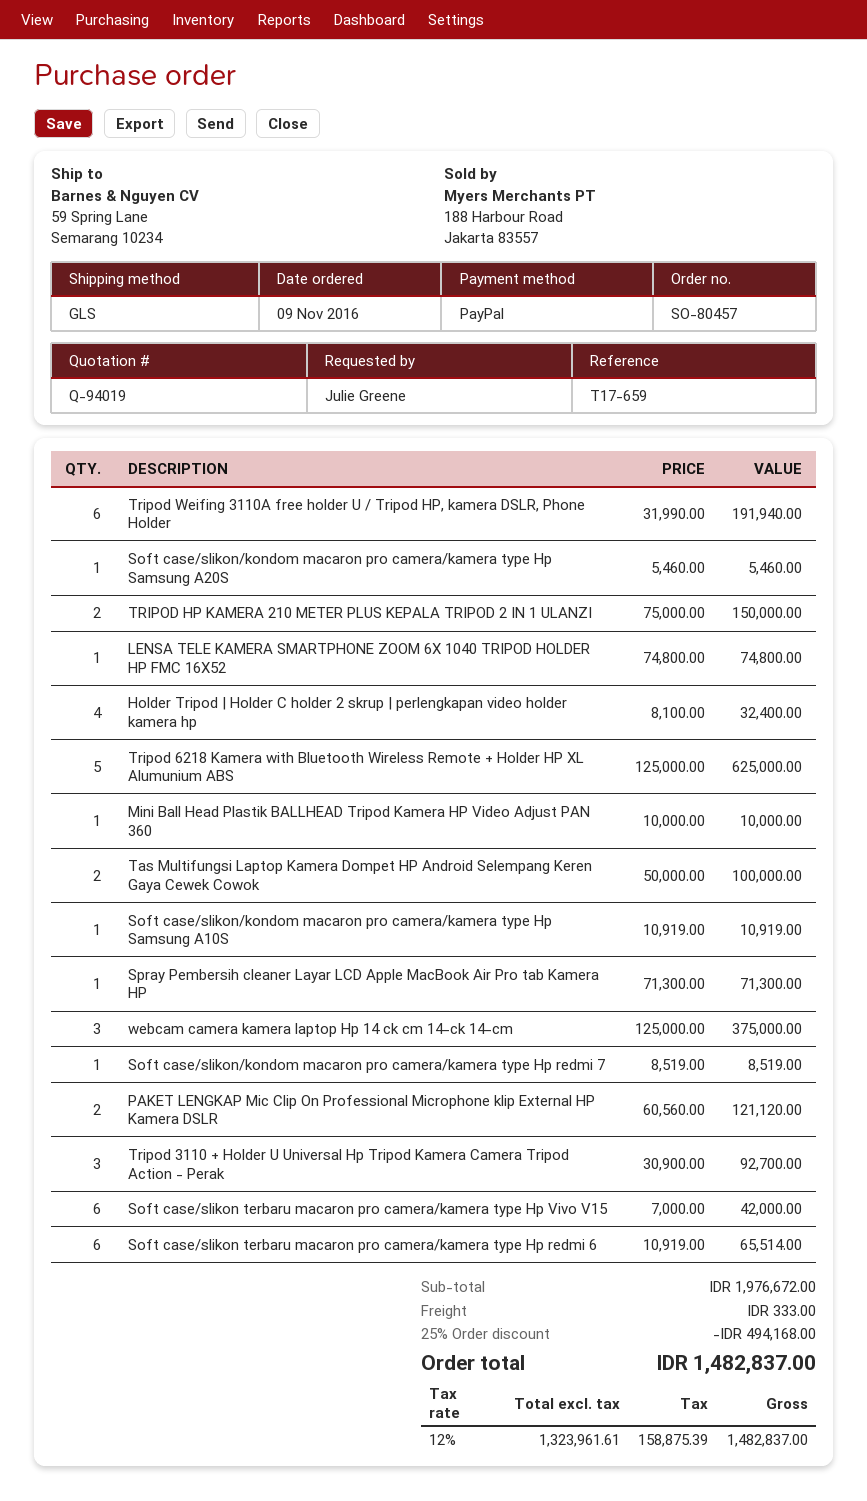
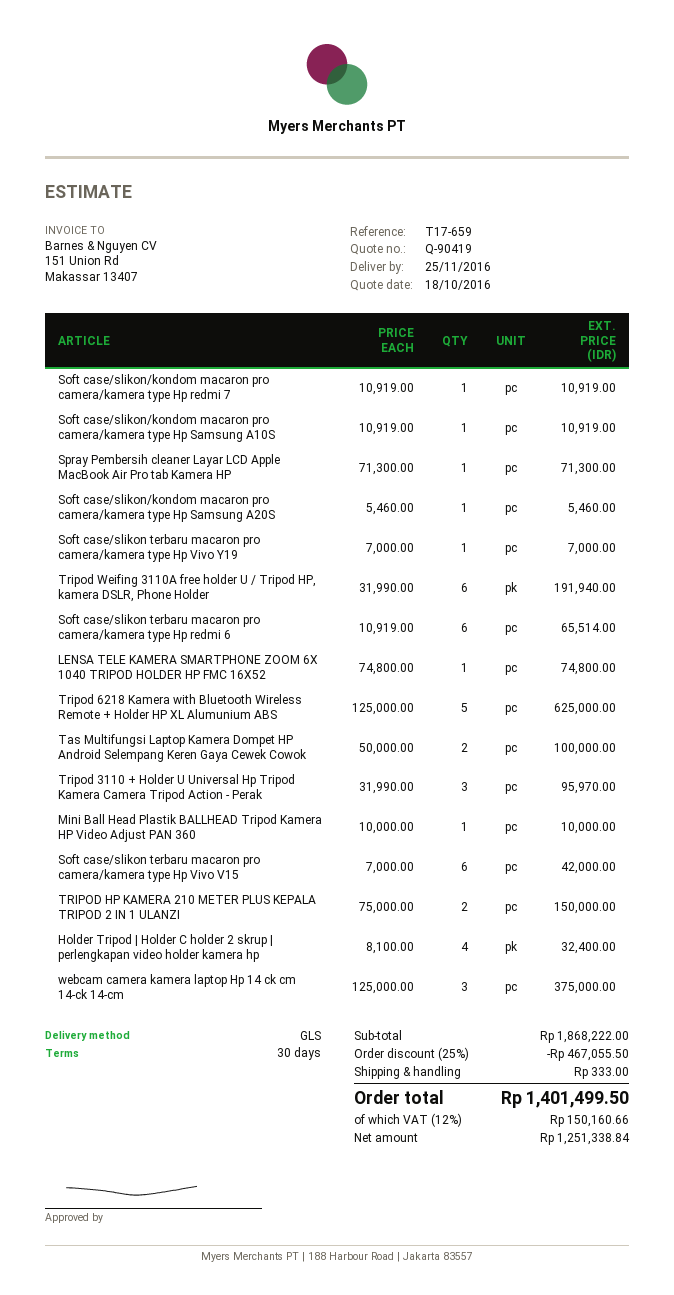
quote number: Q-94019 -> Q-90419
Soft case/slikon/kondom macaron pro camera/kamera type Hp redmi 7: 1 x 8519.00 = 8519.00 -> 1 x 10919.00 = 10919.00
PAKET LENGKAP Mic Clip On Professional Microphone klip External HP Kamera DSLR: 2 x 60560.00 = 121120.00 -> none
Tripod 3110 + Holder U Universal Hp Tripod Kamera Camera Tripod Action - Perak: 3 x 30900.00 = 92700.00 -> 3 x 31990.00 = 95970.00
Soft case/slikon terbaru macaron pro camera/kamera type Hp Vivo Y19: none -> 1 x 7000.00 = 7000.00
subtotal: 1976672.00 -> 1868222.00
discount: 25% = 494168.00 -> 25% = 467055.50
net: 1323961.61 -> 1251338.84
tax: 12% = 158875.39 -> 12% = 150160.66
total: 1482837.00 -> 1401499.50

